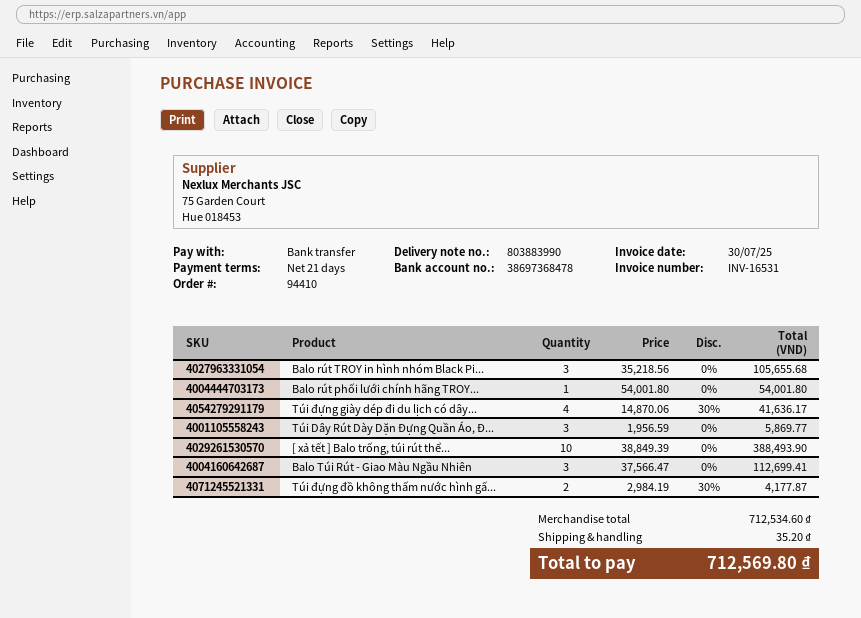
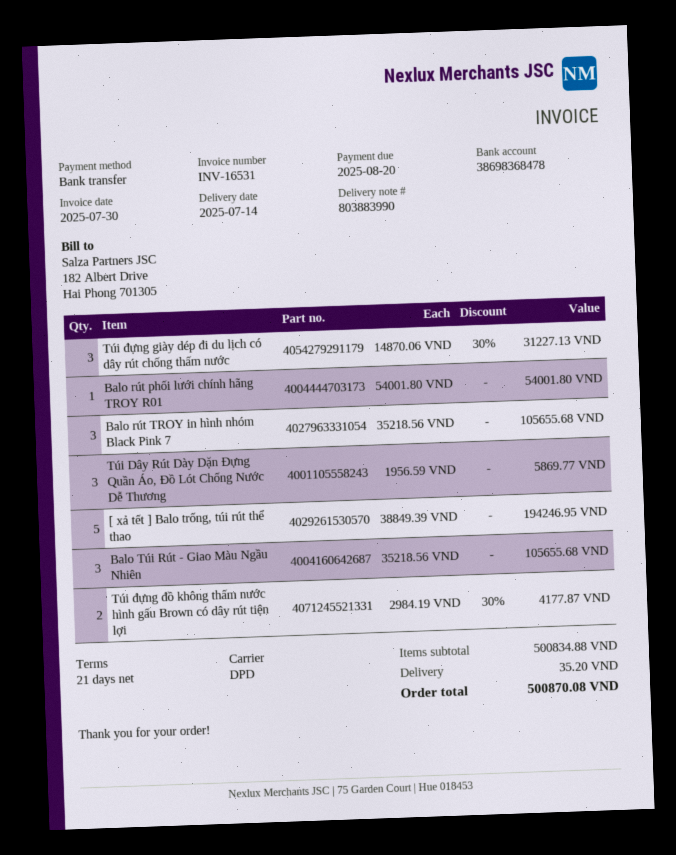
bank account: 38697368478 -> 38698368478
Túi đựng giày dép đi du lịch có dây...: 4 x 14870.06 - 30% = 41636.17 -> 3 x 14870.06 - 30% = 31227.13
[ xả tết ] Balo trống, túi rút thể...: 10 x 38849.39 = 388493.90 -> 5 x 38849.39 = 194246.95
Balo Túi Rút - Giao Màu Ngầu Nhiên: 3 x 37566.47 = 112699.41 -> 3 x 35218.56 = 105655.68
subtotal: 712534.60 -> 500834.88
total: 712569.80 -> 500870.08

